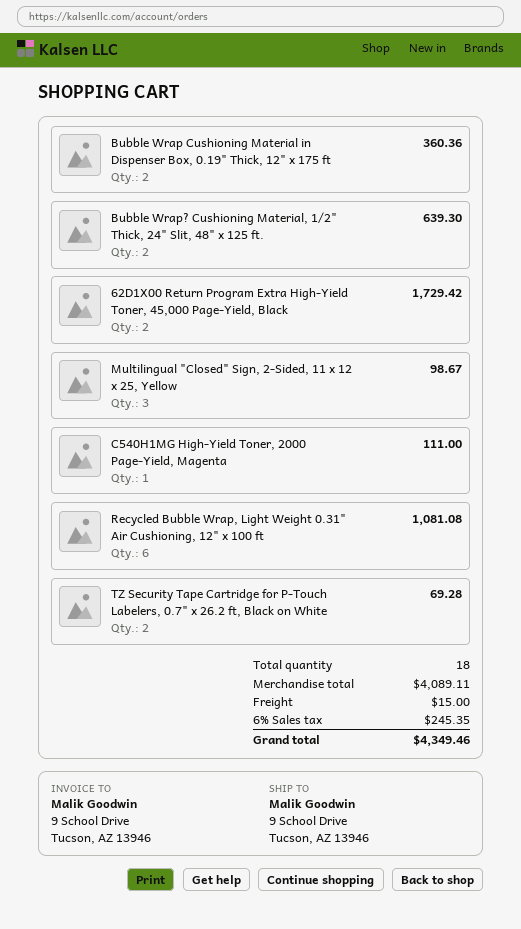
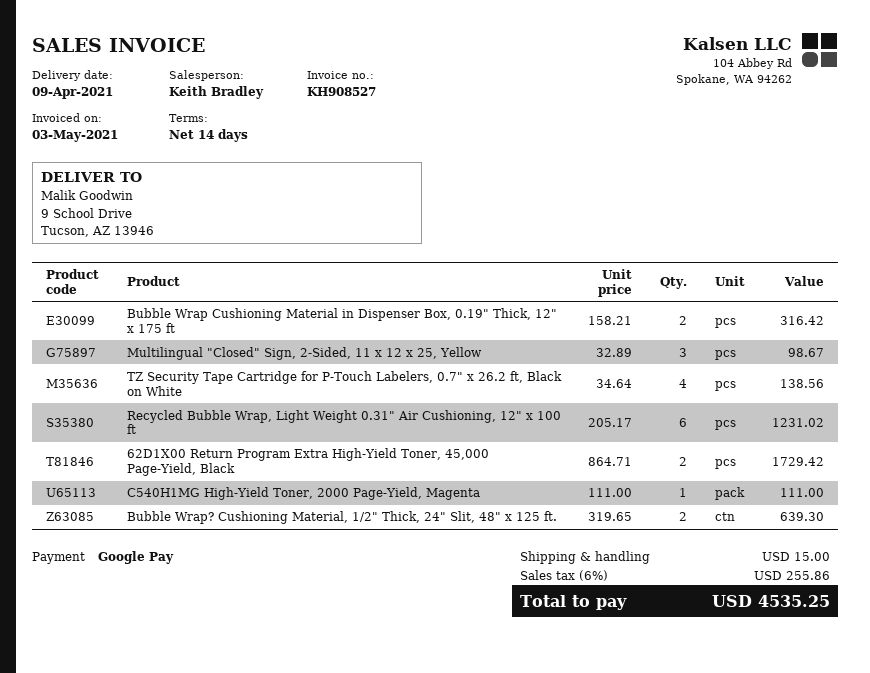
Bubble Wrap Cushioning Material in Dispenser Box, 0.19" Thick, 12" x 175 ft: 2 for 360.36 -> 2 for 316.42
Recycled Bubble Wrap, Light Weight 0.31" Air Cushioning, 12" x 100 ft: 6 for 1081.08 -> 6 for 1231.02
TZ Security Tape Cartridge for P-Touch Labelers, 0.7" x 26.2 ft, Black on White: 2 for 69.28 -> 4 for 138.56
tax: 6% = 245.35 -> 6% = 255.86
total: 4349.46 -> 4535.25

